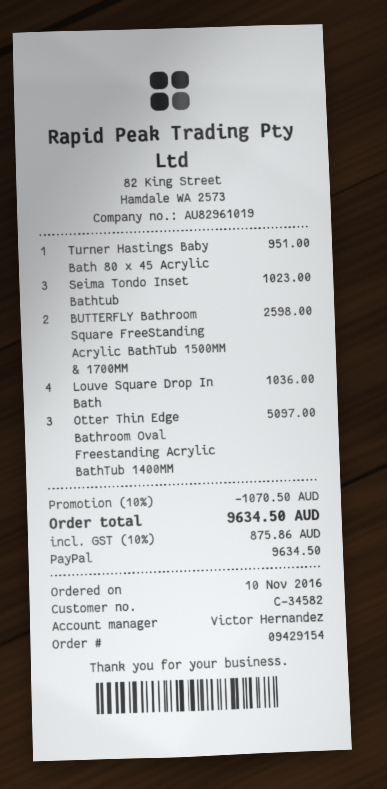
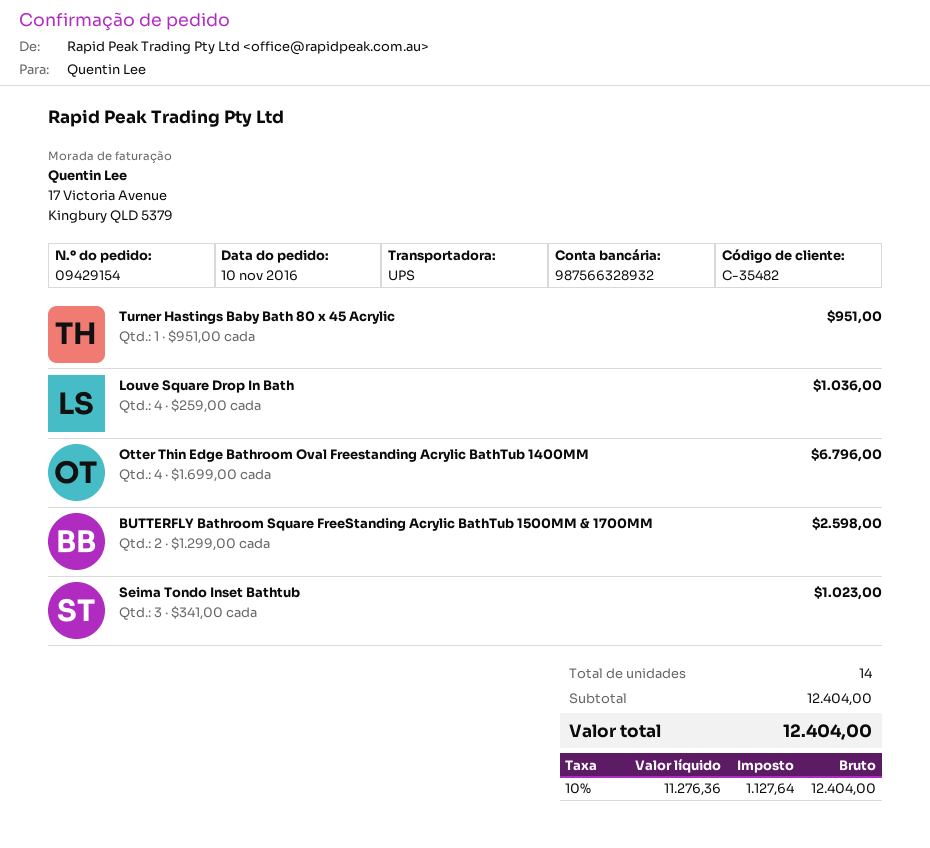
customer number: C-34582 -> C-35482
Otter Thin Edge Bathroom Oval Freestanding Acrylic BathTub 1400MM: 3 for 5097.00 -> 4 for 6796.00
discount: 10% = 1070.50 -> none
tax: 10% = 875.86 -> 10% = 1127.64
total: 9634.50 -> 12404.00

